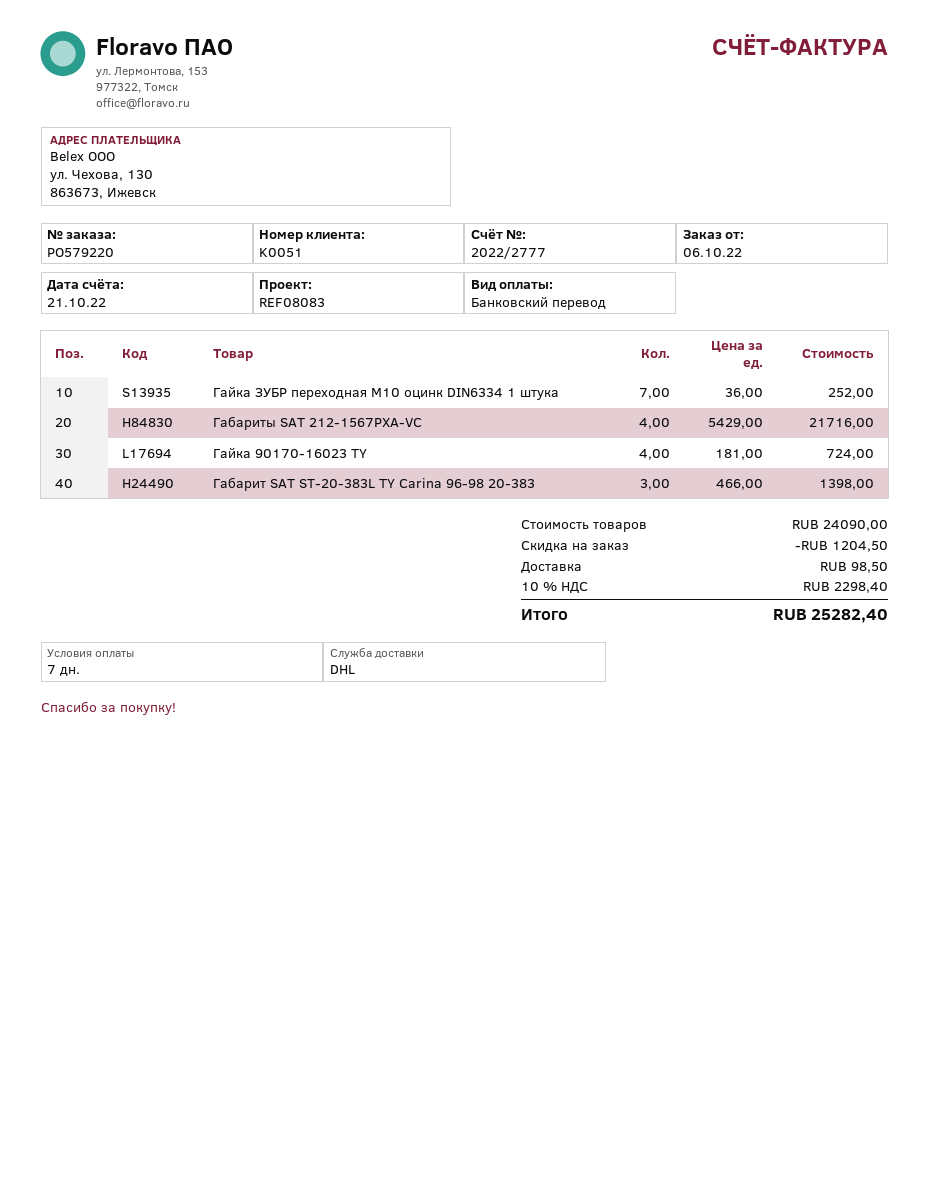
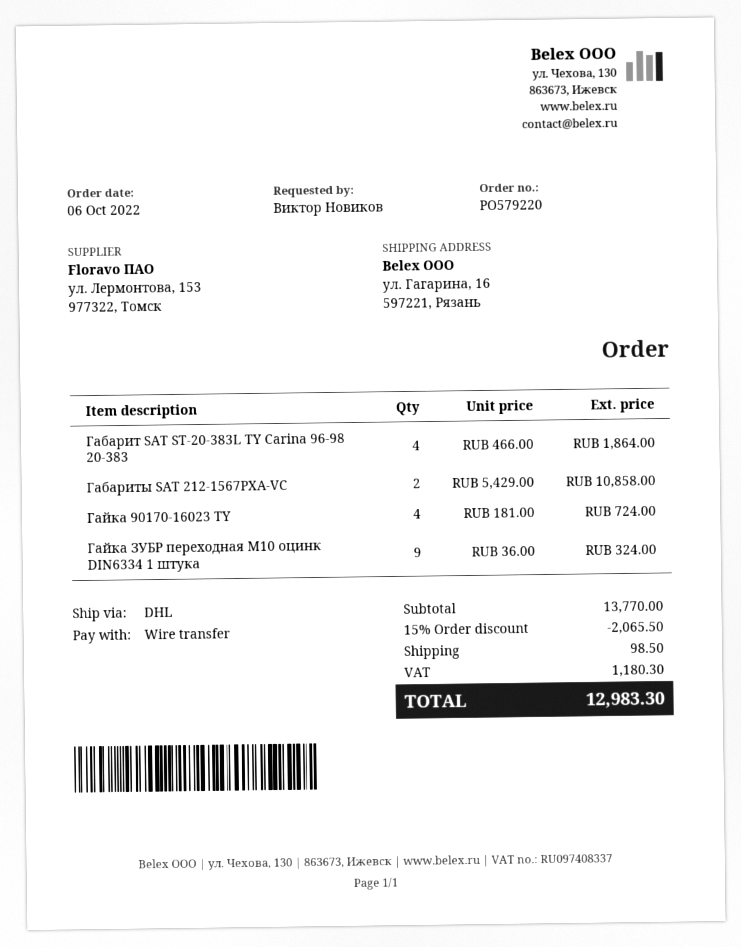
Гайка ЗУБР переходная М10 оцинк DIN6334 1 штука: 7 x 36.00 = 252.00 -> 9 x 36.00 = 324.00
Габариты SAT 212-1567PXA-VC: 4 x 5429.00 = 21716.00 -> 2 x 5429.00 = 10858.00
Габарит SAT ST-20-383L TY Carina 96-98 20-383: 3 x 466.00 = 1398.00 -> 4 x 466.00 = 1864.00
subtotal: 24090.00 -> 13770.00
discount: 1204.50 -> 2065.50
tax: 2298.40 -> 1180.30
total: 25282.40 -> 12983.30

